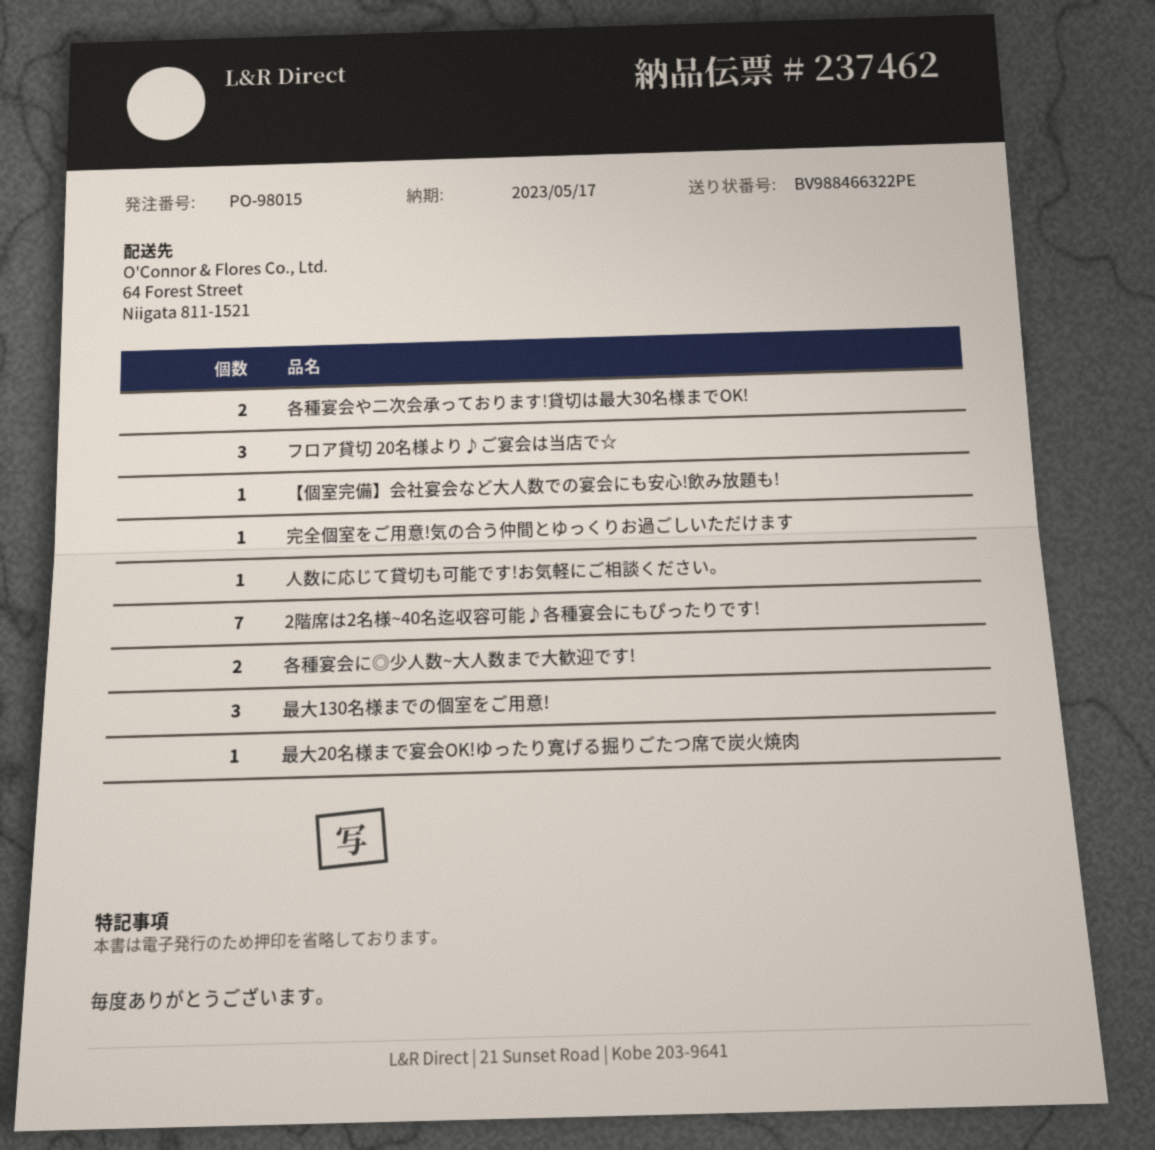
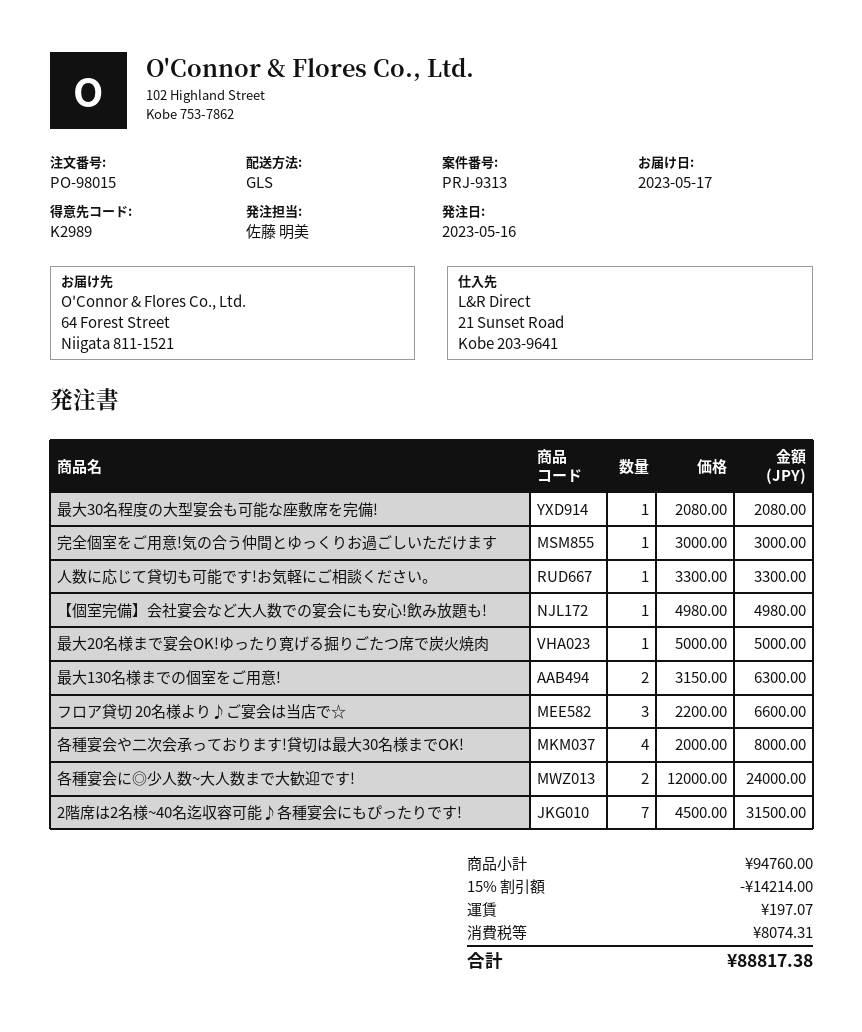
各種宴会や二次会承っております!貸切は最大30名様までOK!: 2 -> 4
最大130名様までの個室をご用意!: 3 -> 2
最大30名程度の大型宴会も可能な座敷席を完備!: none -> 1

